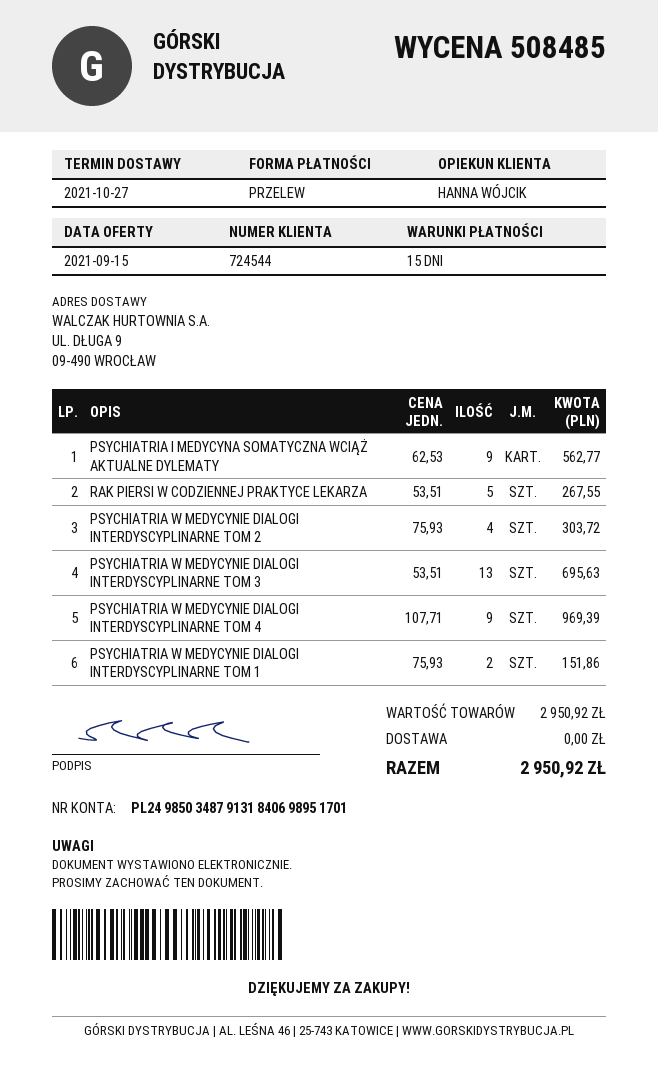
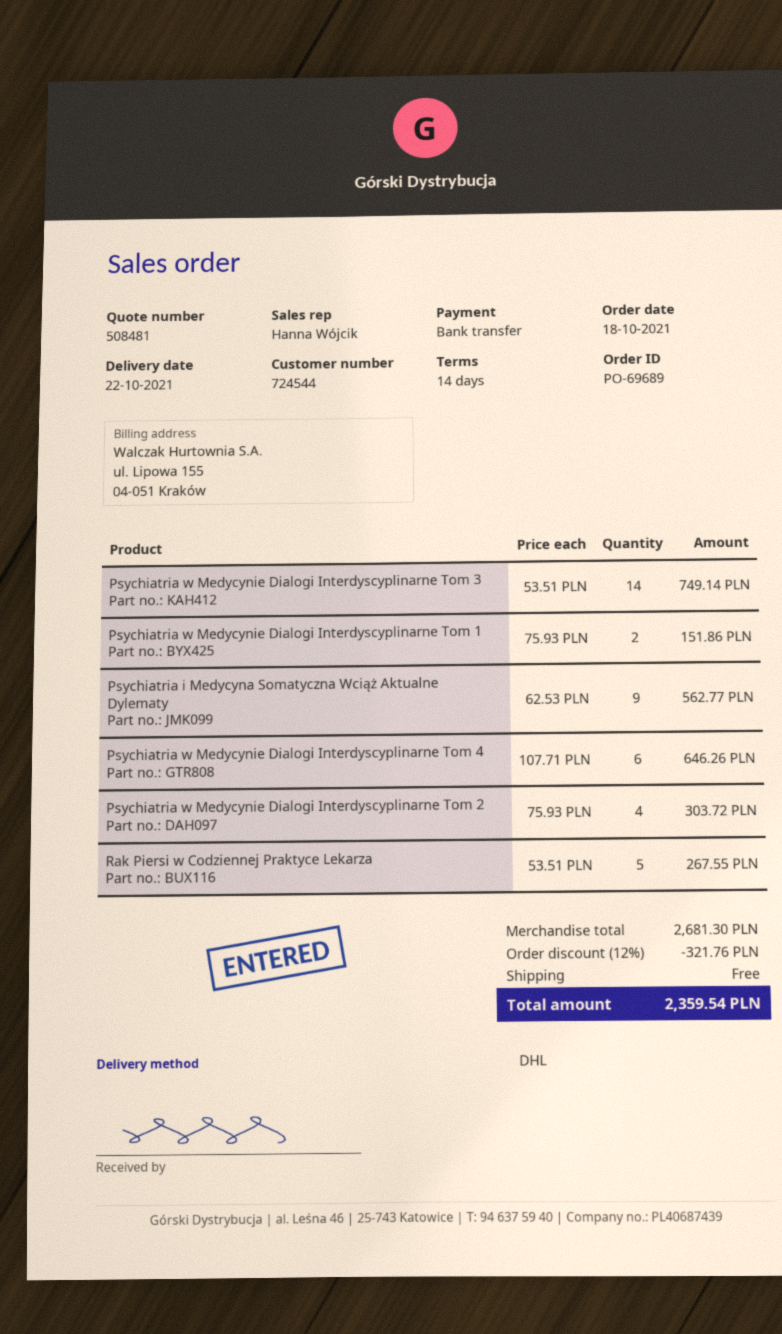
quote number: 508485 -> 508481
delivery date: 2021-10-27 -> 2021-10-22
payment terms: 15 days -> 14 days
PSYCHIATRIA W MEDYCYNIE DIALOGI INTERDYSCYPLINARNE TOM 3: 13 x 53.51 = 695.63 -> 14 x 53.51 = 749.14
PSYCHIATRIA W MEDYCYNIE DIALOGI INTERDYSCYPLINARNE TOM 4: 9 x 107.71 = 969.39 -> 6 x 107.71 = 646.26
subtotal: 2950.92 -> 2681.30
discount: none -> 12% = 321.76
total: 2950.92 -> 2359.54

